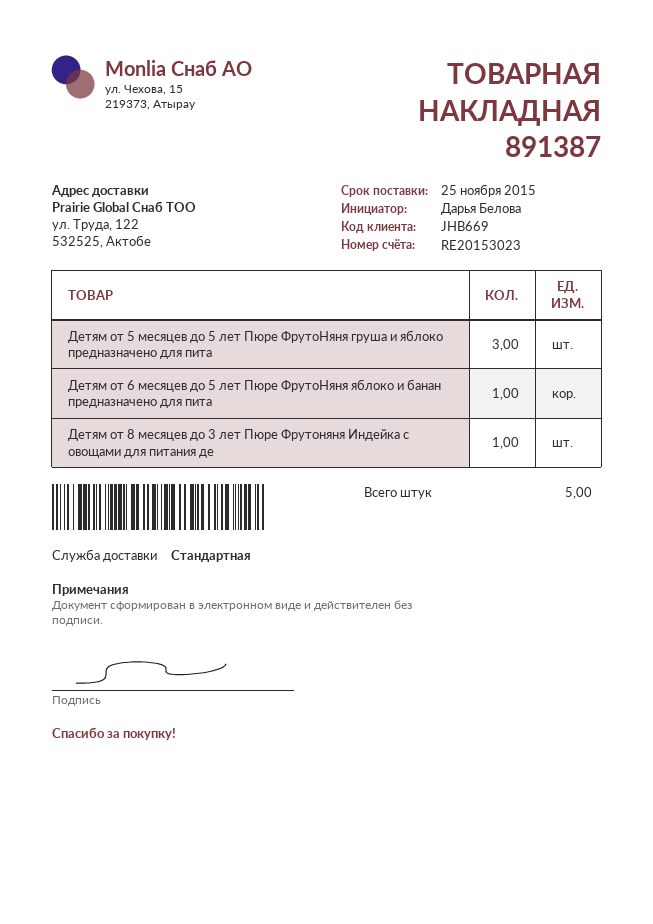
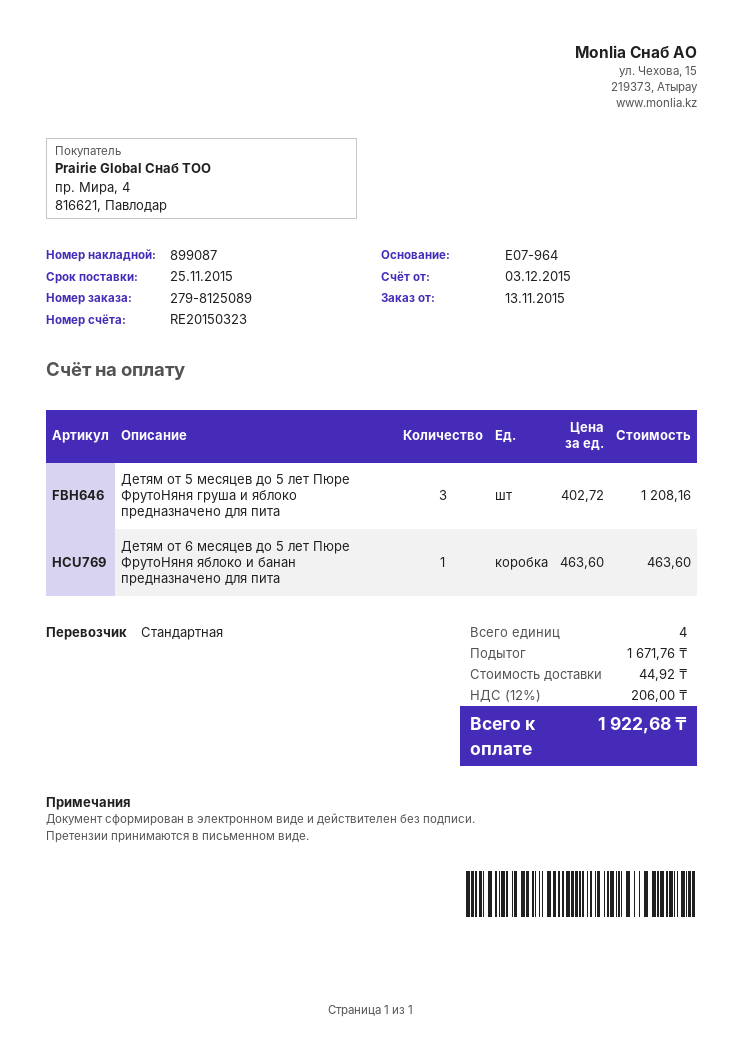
delivery note number: 891387 -> 899087
invoice number: RE20153023 -> RE20150323
Детям от 8 месяцев до 3 лет Пюре Фрутоняня Индейка с овощами для питания де: 1 -> none
total quantity: 5 -> 4

